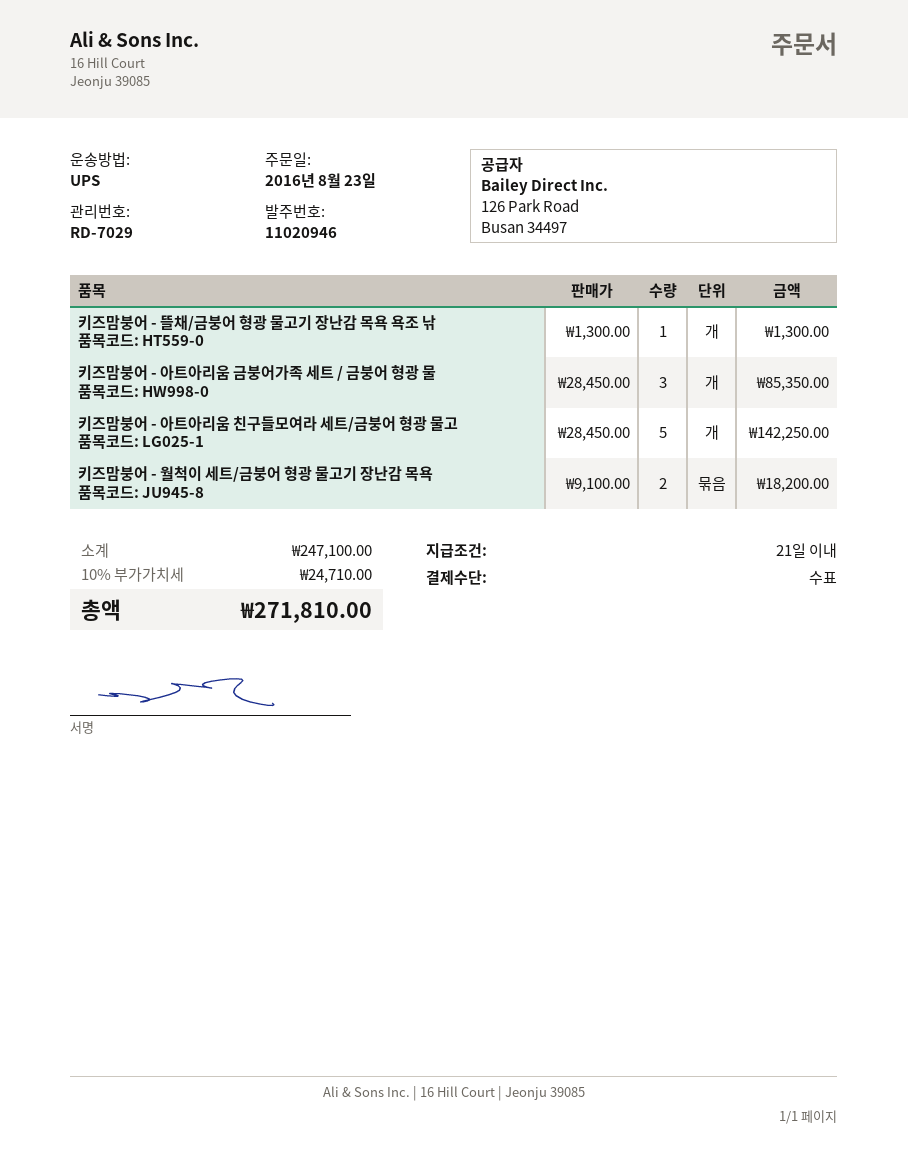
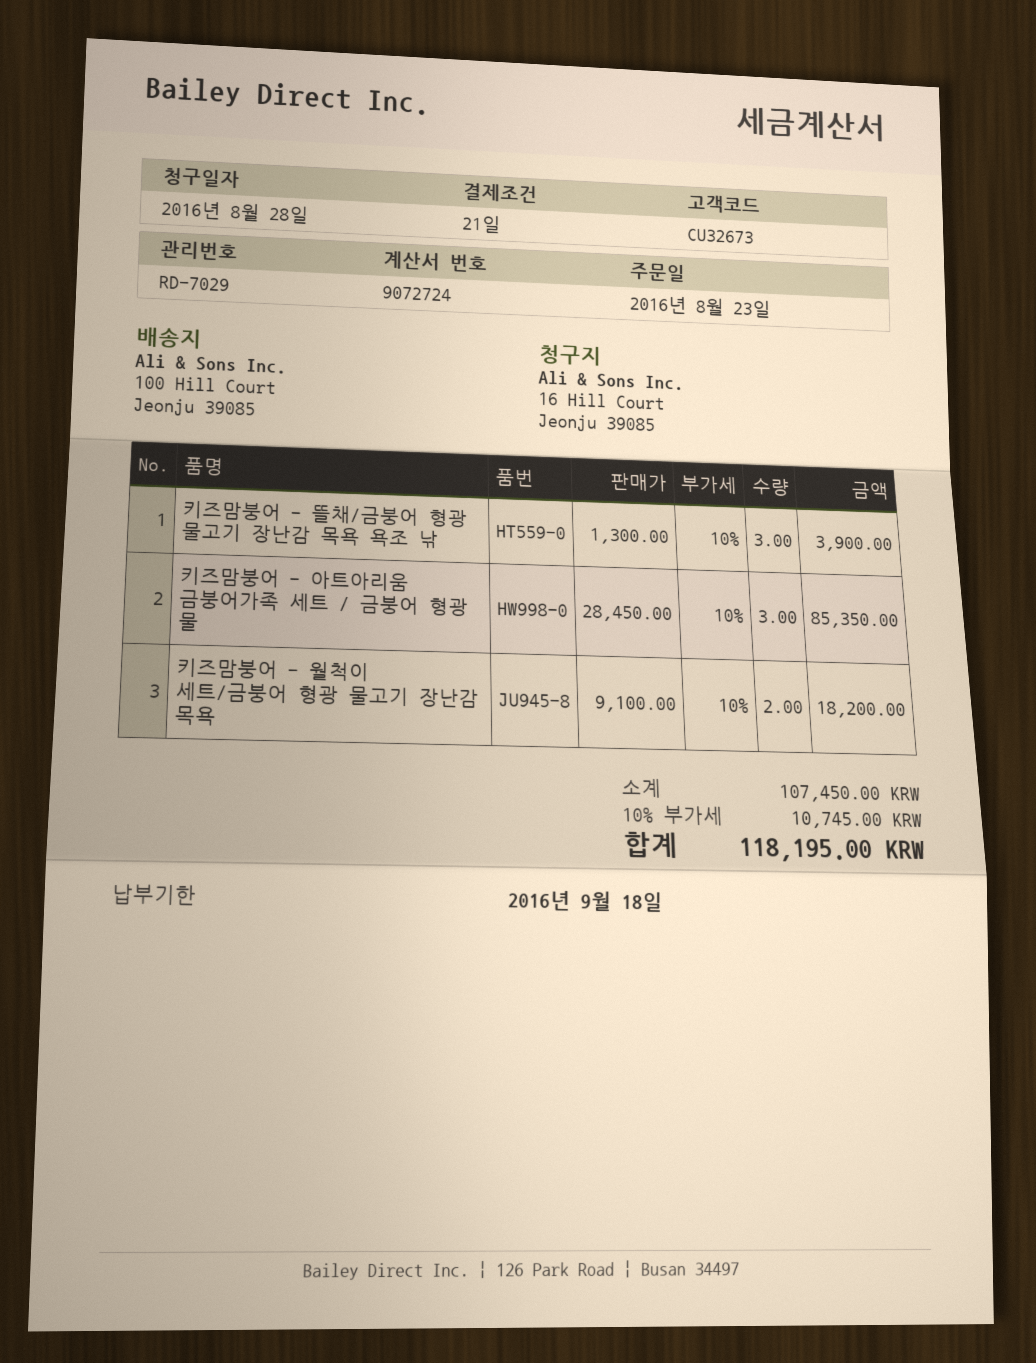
키즈맘붕어 - 뜰채/금붕어 형광 물고기 장난감 목욕 욕조 낚: 1 x 1300.00 = 1300.00 -> 3 x 1300.00 = 3900.00
키즈맘붕어 - 아트아리움 친구들모여라 세트/금붕어 형광 물고: 5 x 28450.00 = 142250.00 -> none
subtotal: 247100.00 -> 107450.00
tax: 10% = 24710.00 -> 10% = 10745.00
total: 271810.00 -> 118195.00

